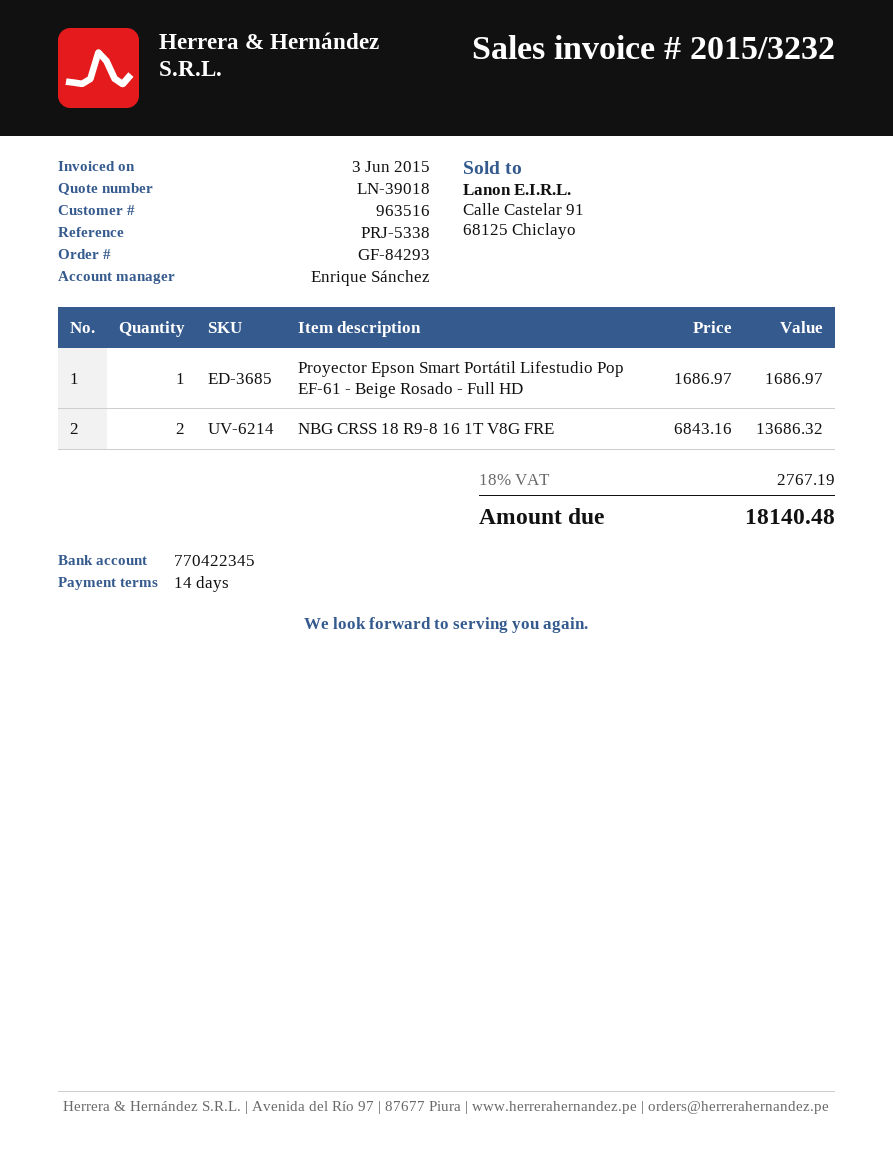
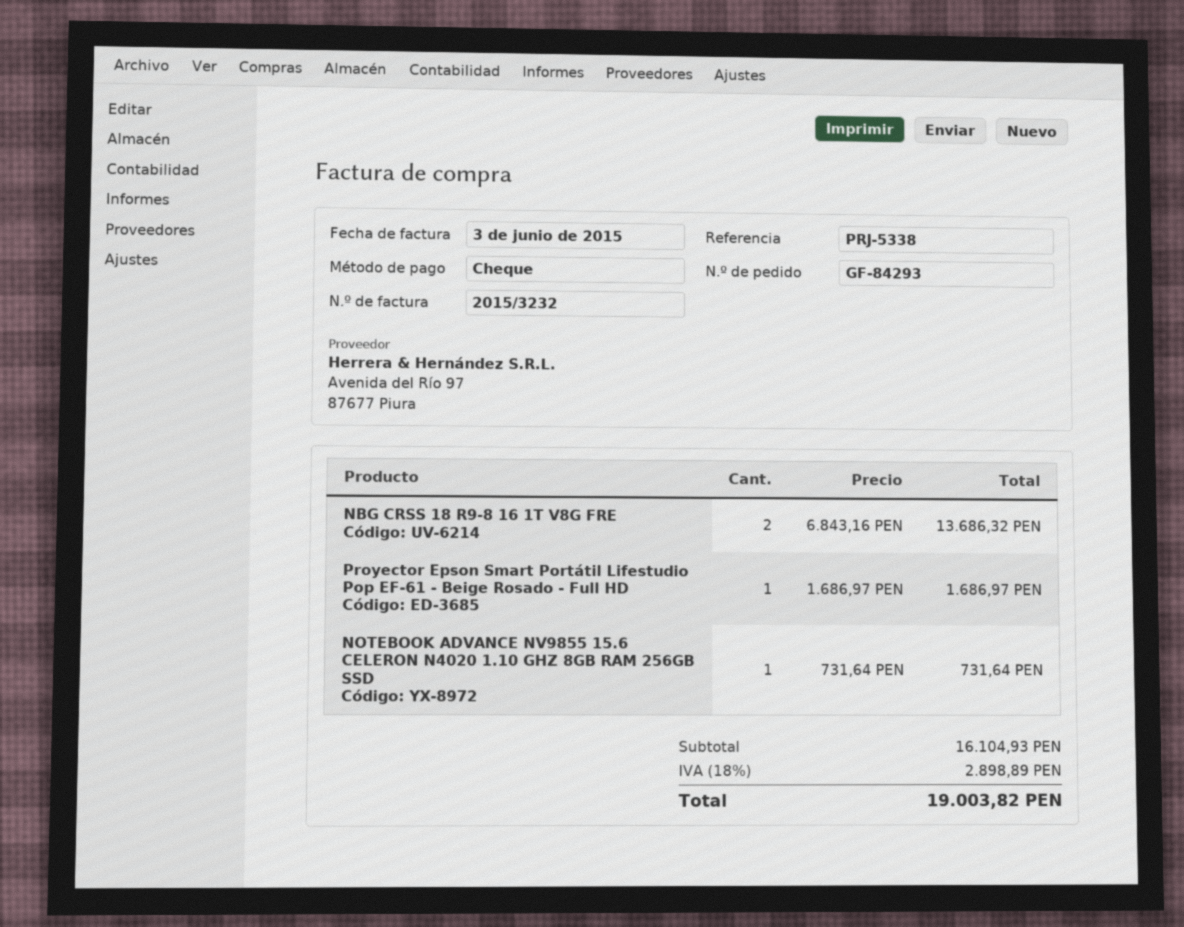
NOTEBOOK ADVANCE NV9855 15.6 CELERON N4020 1.10 GHZ 8GB RAM 256GB SSD: none -> 1 x 731.64 = 731.64
tax: 18% = 2767.19 -> 18% = 2898.89
total: 18140.48 -> 19003.82

